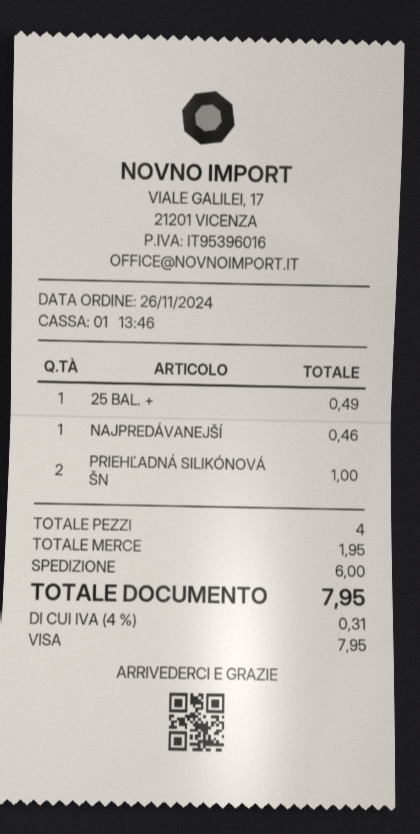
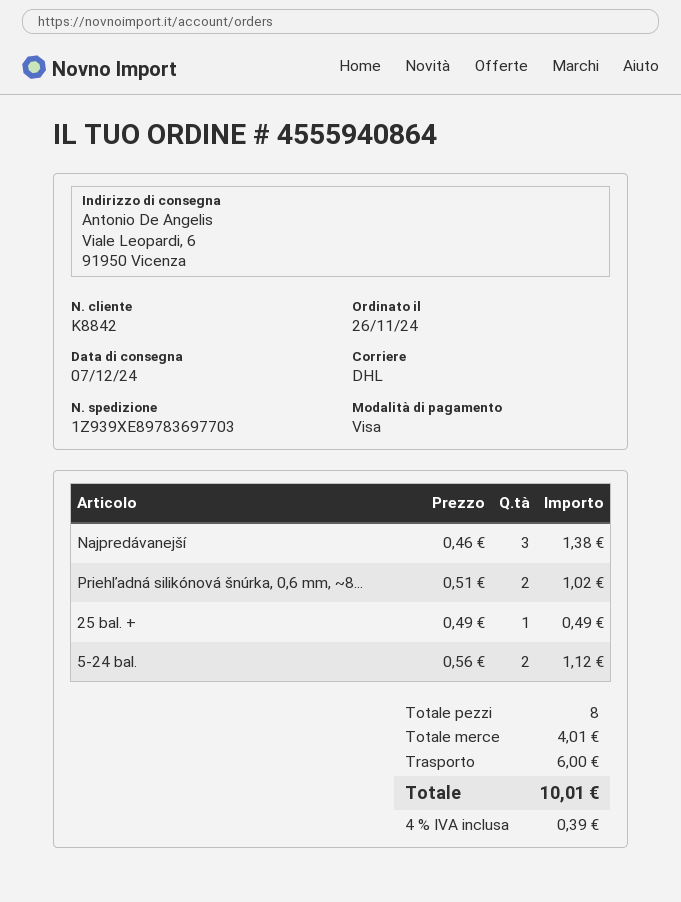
NAJPREDÁVANEJŠÍ: 1 for 0.46 -> 3 for 1.38
PRIEHĽADNÁ SILIKÓNOVÁ ŠN: 2 for 1.00 -> 2 for 1.02
5-24 bal.: none -> 2 for 1.12
total quantity: 4 -> 8
subtotal: 1.95 -> 4.01
tax: 4% = 0.31 -> 4% = 0.39
total: 7.95 -> 10.01

